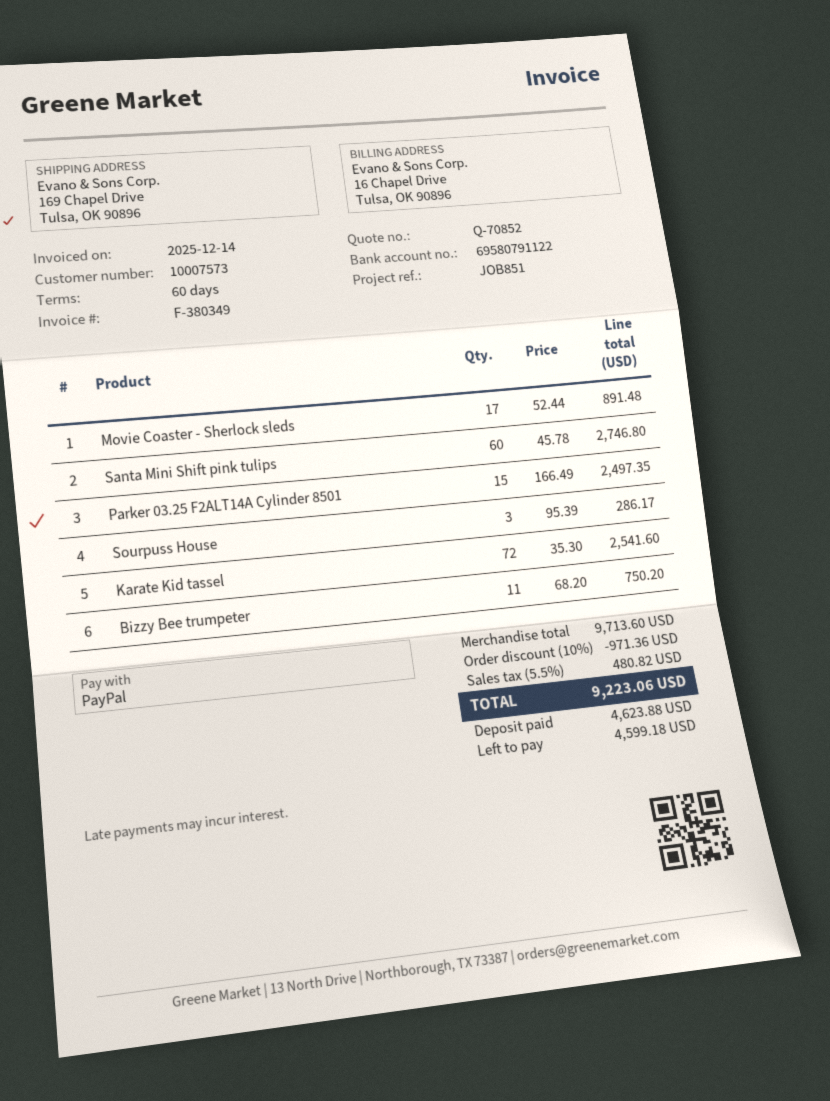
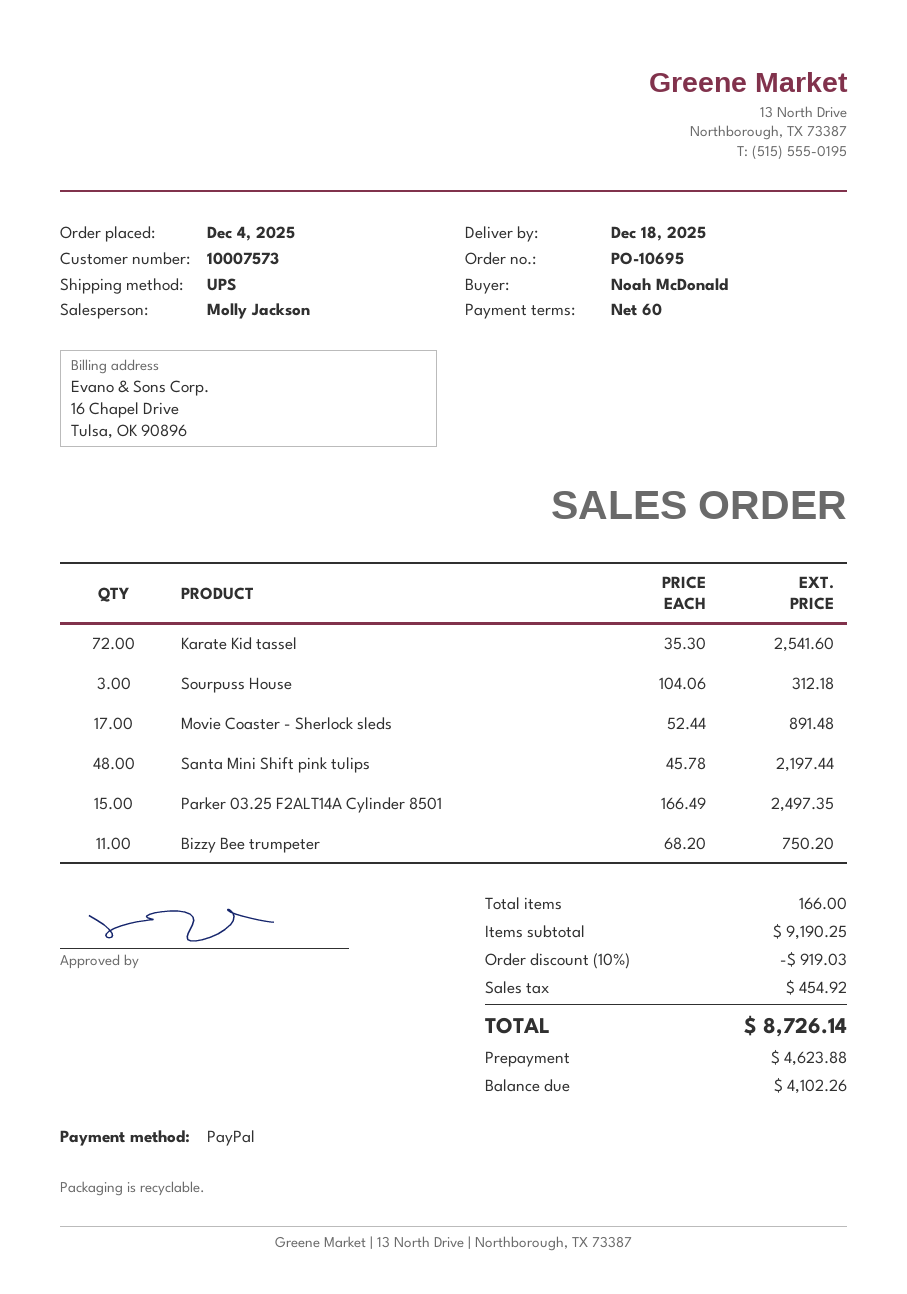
Santa Mini Shift pink tulips: 60 x 45.78 = 2746.80 -> 48 x 45.78 = 2197.44
Sourpuss House: 3 x 95.39 = 286.17 -> 3 x 104.06 = 312.18
subtotal: 9713.60 -> 9190.25
discount: 10% = 971.36 -> 10% = 919.03
tax: 480.82 -> 454.92
total: 9223.06 -> 8726.14
balance: 4599.18 -> 4102.26

